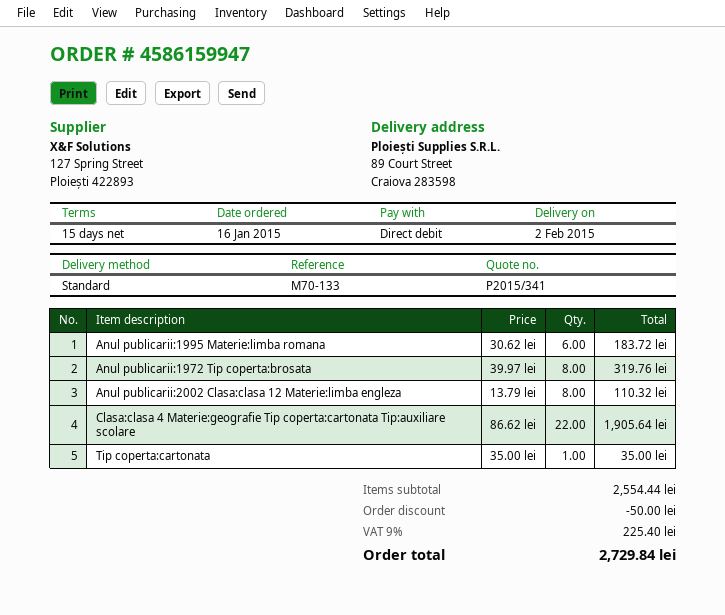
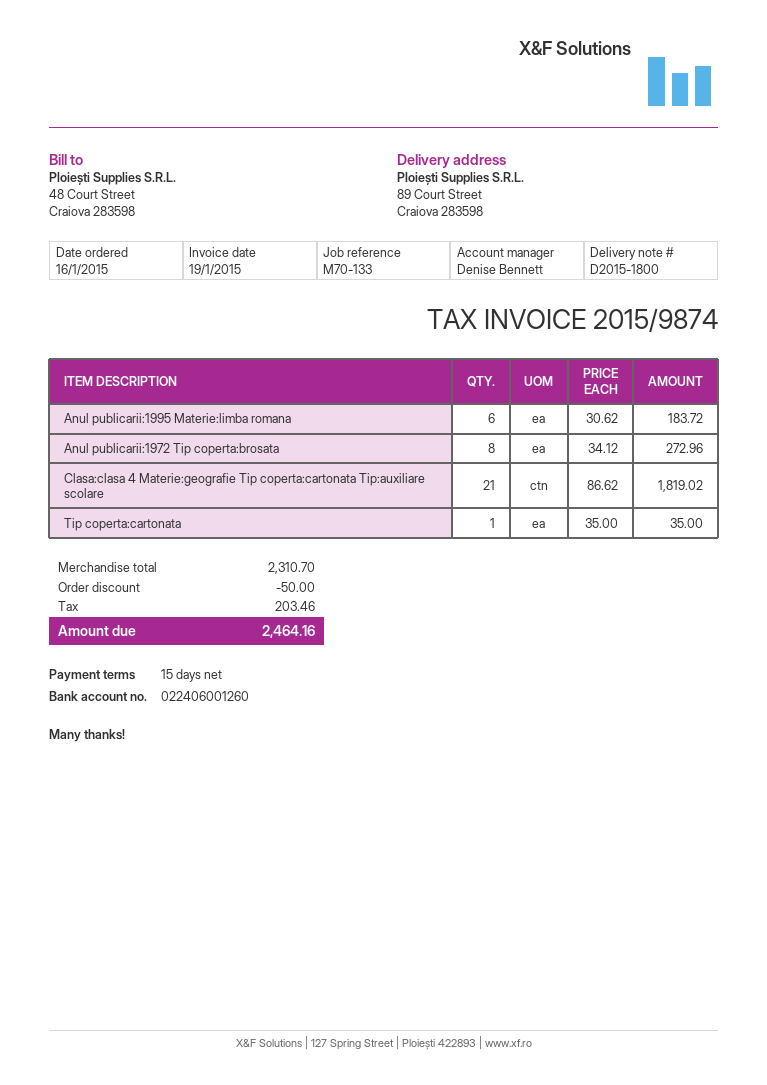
Anul publicarii:1972 Tip coperta:brosata: 8 x 39.97 = 319.76 -> 8 x 34.12 = 272.96
Anul publicarii:2002 Clasa:clasa 12 Materie:limba engleza: 8 x 13.79 = 110.32 -> none
Clasa:clasa 4 Materie:geografie Tip coperta:cartonata Tip:auxiliare scolare: 22 x 86.62 = 1905.64 -> 21 x 86.62 = 1819.02
subtotal: 2554.44 -> 2310.70
tax: 225.40 -> 203.46
total: 2729.84 -> 2464.16

